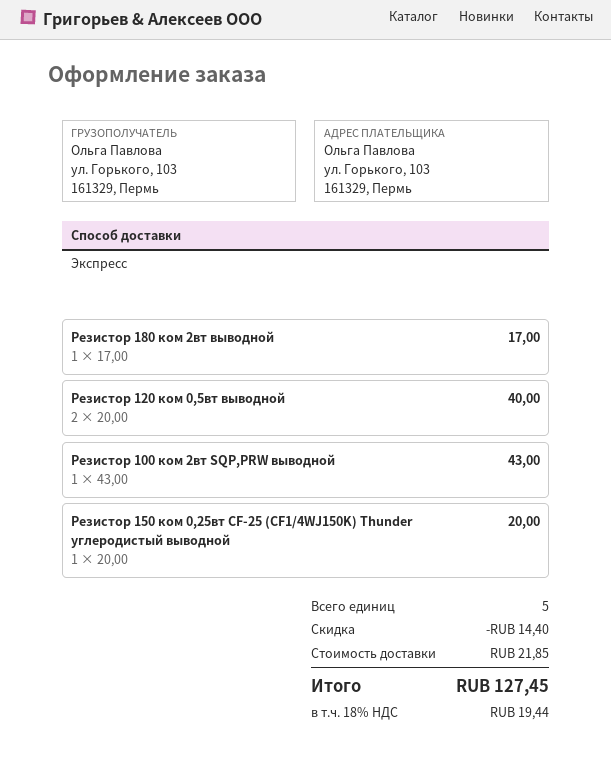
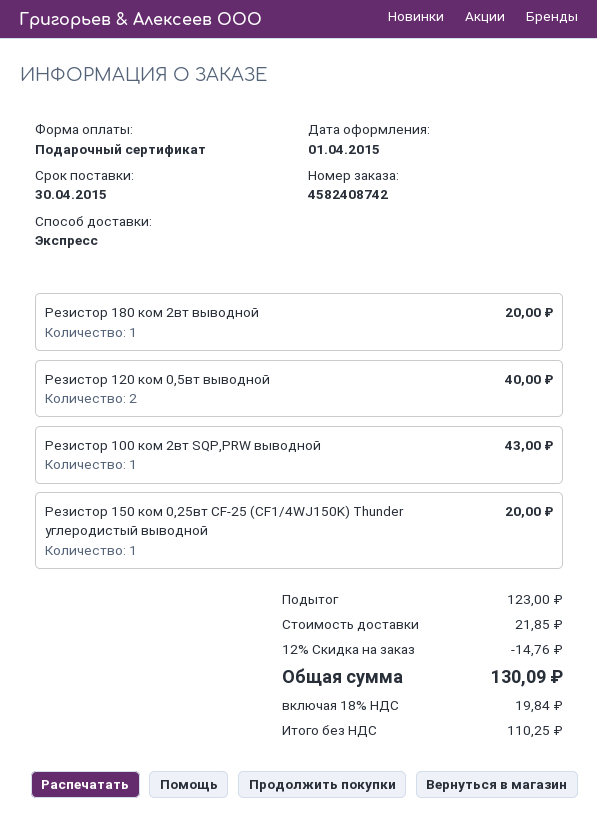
Резистор 180 ком 2вт выводной: 1 for 17.00 -> 1 for 20.00
discount: 14.40 -> 14.76
tax: 18% = 19.44 -> 18% = 19.84
total: 127.45 -> 130.09

